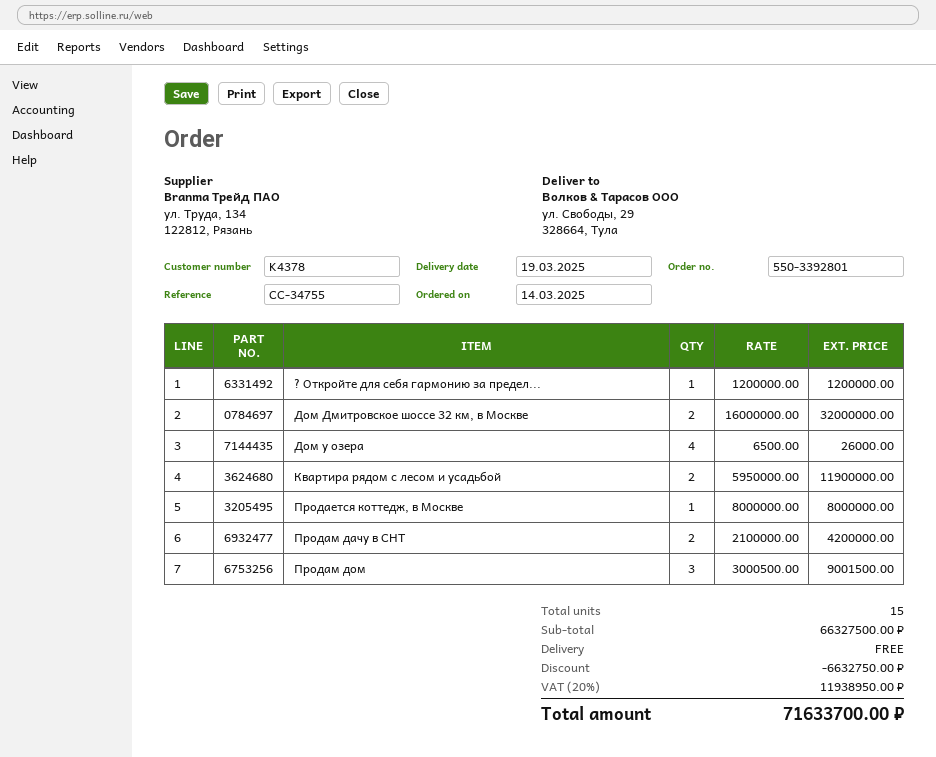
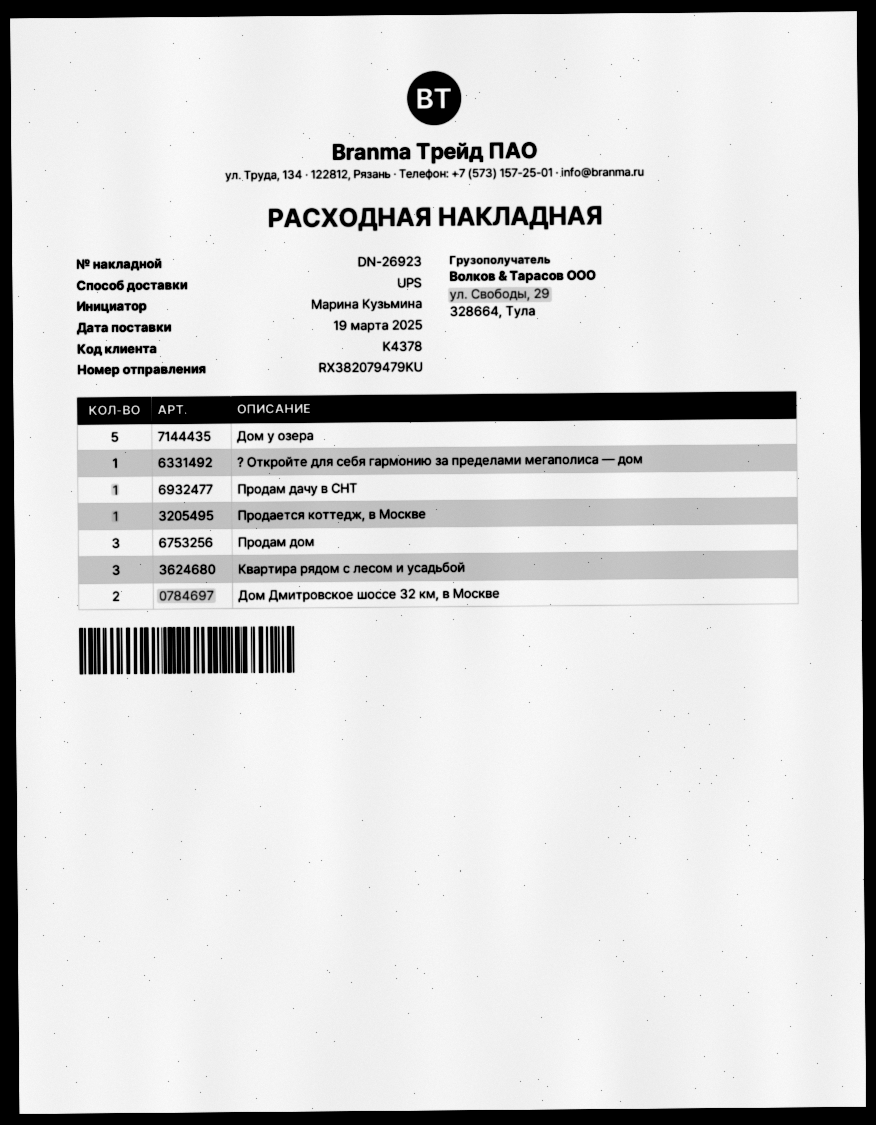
Дом у озера: 4 -> 5
Квартира рядом с лесом и усадьбой: 2 -> 3
Продам дачу в СНТ: 2 -> 1

